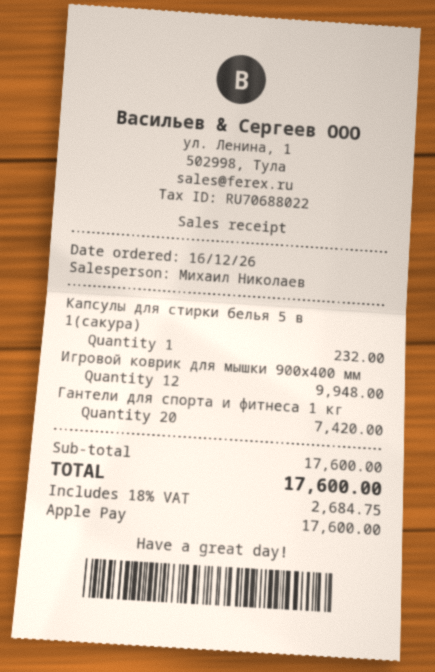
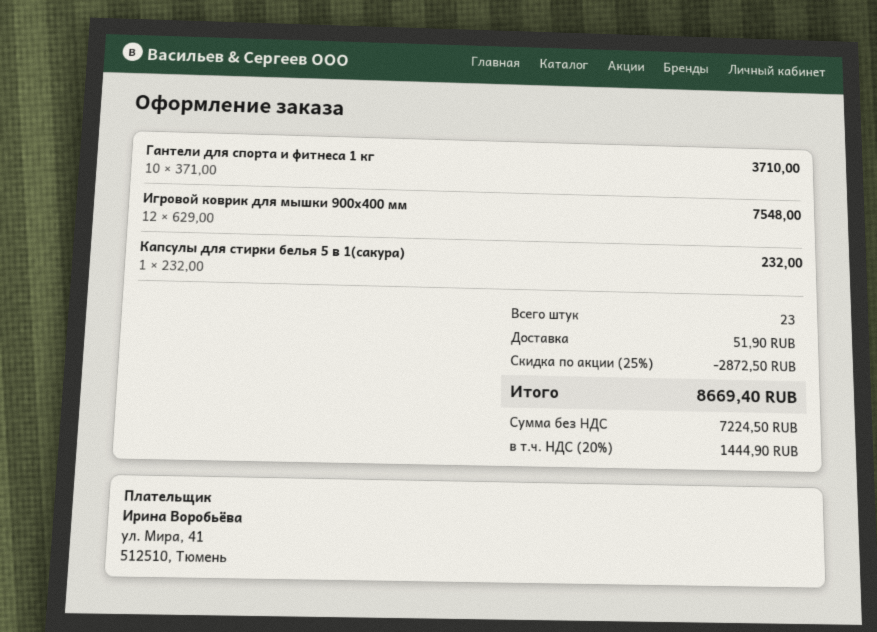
Игровой коврик для мышки 900х400 мм: 12 for 9948.00 -> 12 for 7548.00
Гантели для спорта и фитнеса 1 кг: 20 for 7420.00 -> 10 for 3710.00
discount: none -> 25% = 2872.50
shipping: none -> 51.90
tax: 18% = 2684.75 -> 20% = 1444.90
total: 17600.00 -> 8669.40

